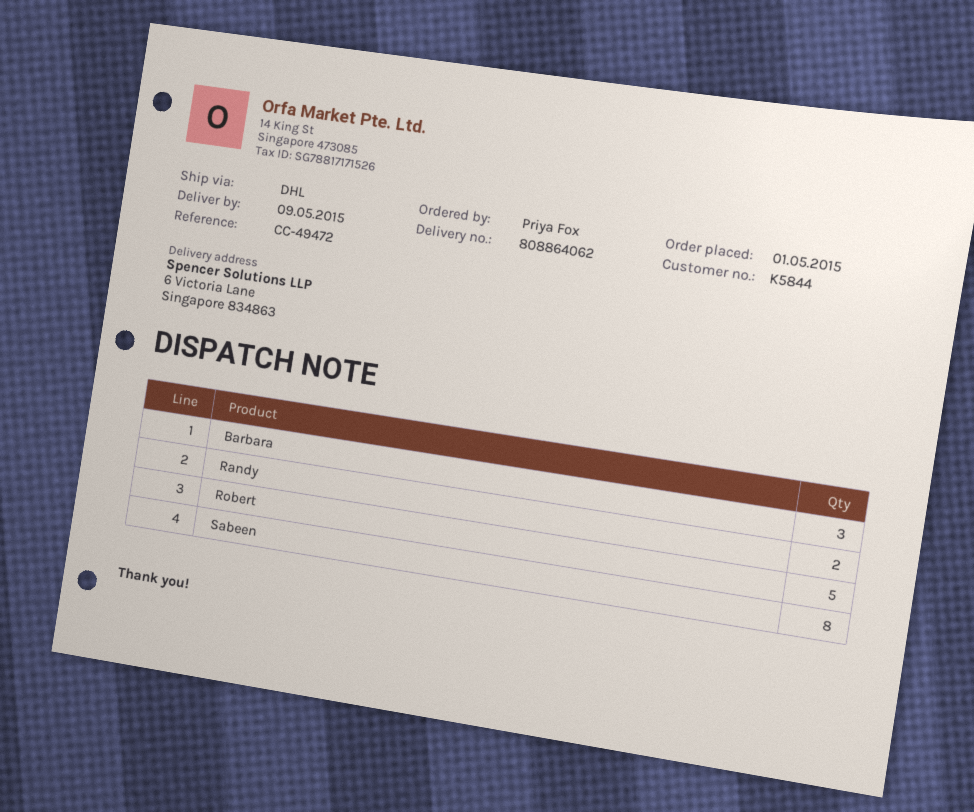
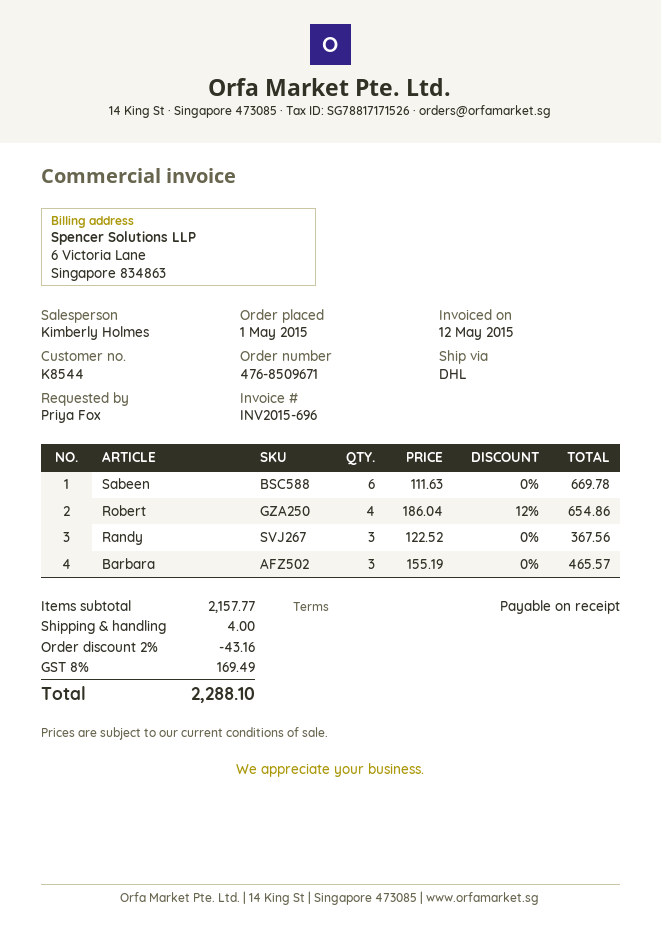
customer number: K5844 -> K8544
Randy: 2 -> 3
Robert: 5 -> 4
Sabeen: 8 -> 6

